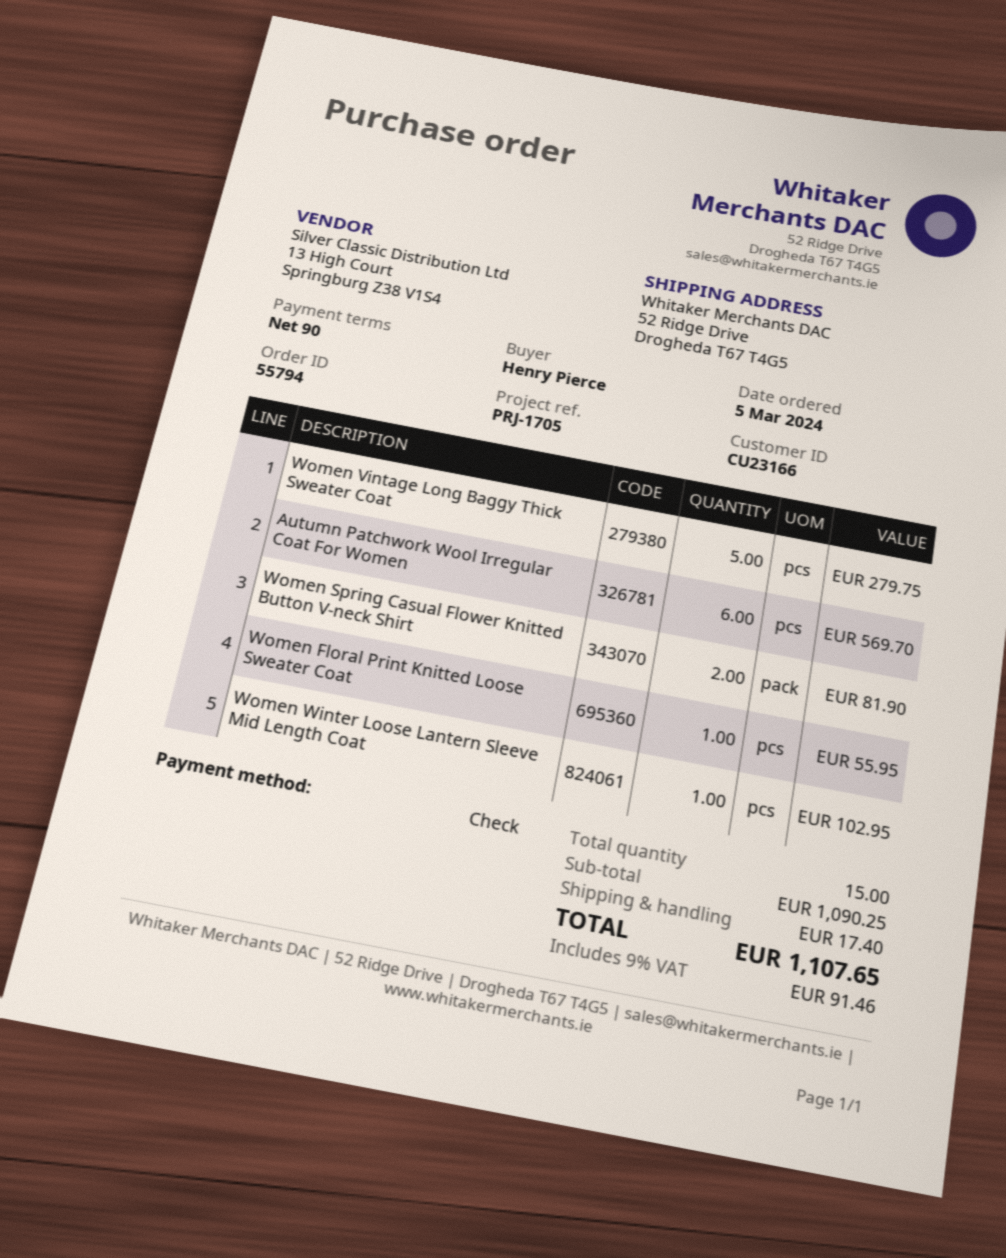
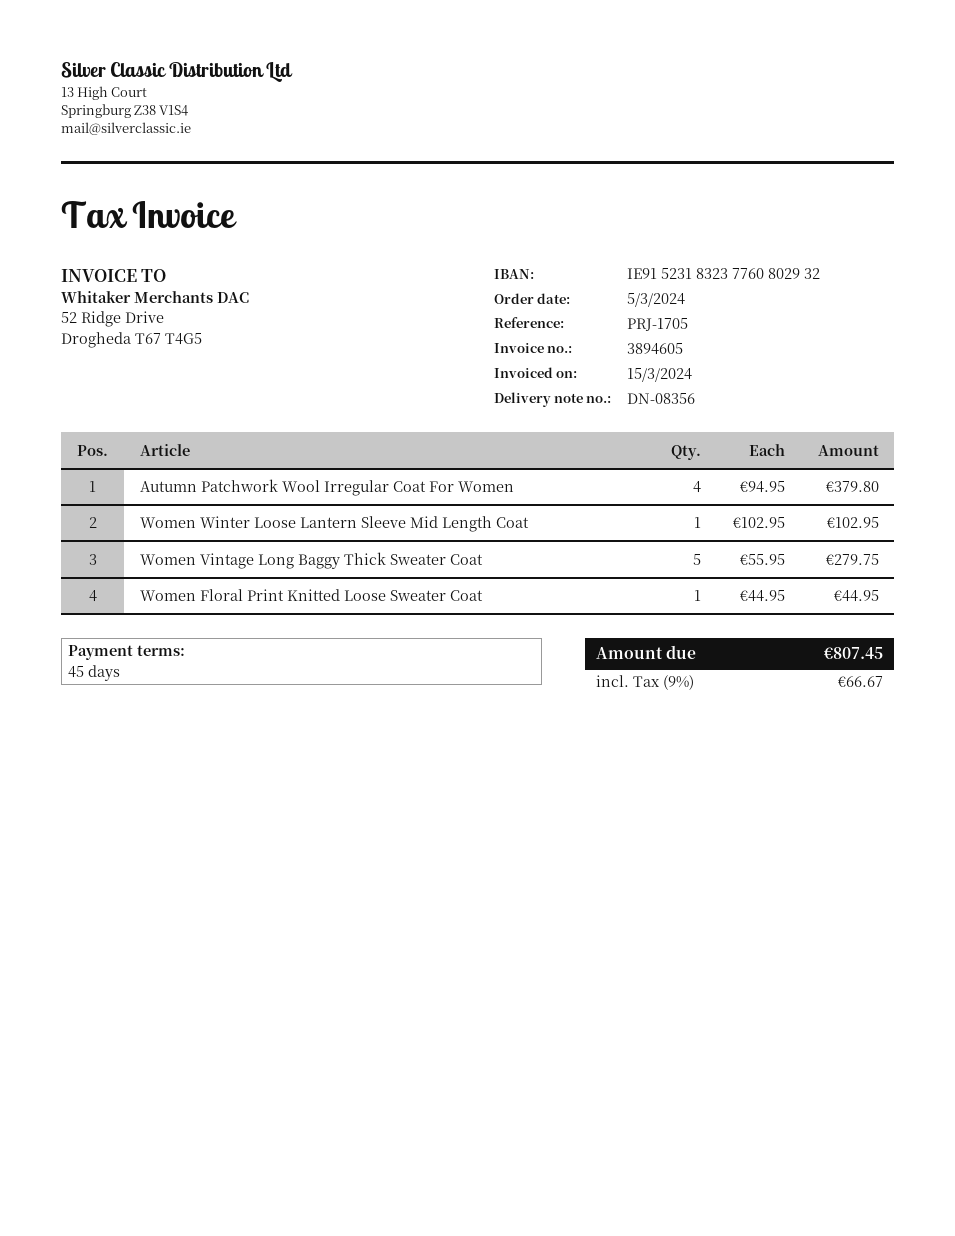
payment terms: 90 days -> 45 days
Autumn Patchwork Wool Irregular Coat For Women: 6 for 569.70 -> 4 for 379.80
Women Spring Casual Flower Knitted Button V-neck Shirt: 2 for 81.90 -> none
Women Floral Print Knitted Loose Sweater Coat: 1 for 55.95 -> 1 for 44.95
shipping: 17.40 -> none
tax: 9% = 91.46 -> 9% = 66.67
total: 1107.65 -> 807.45

